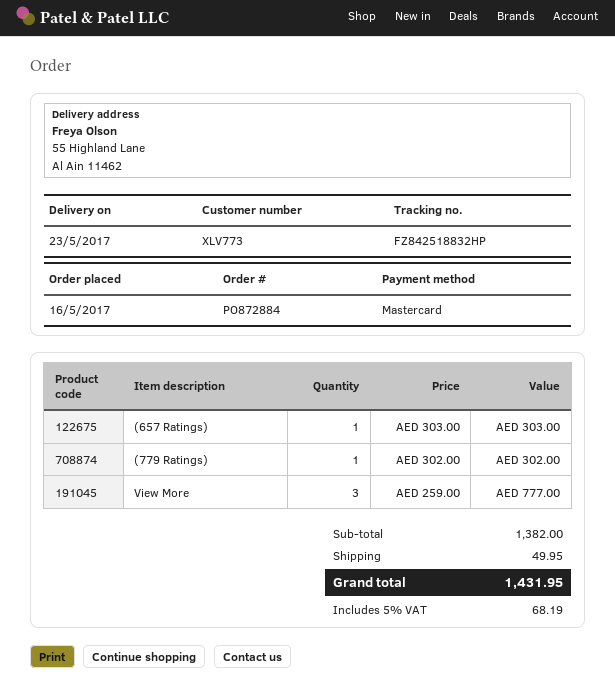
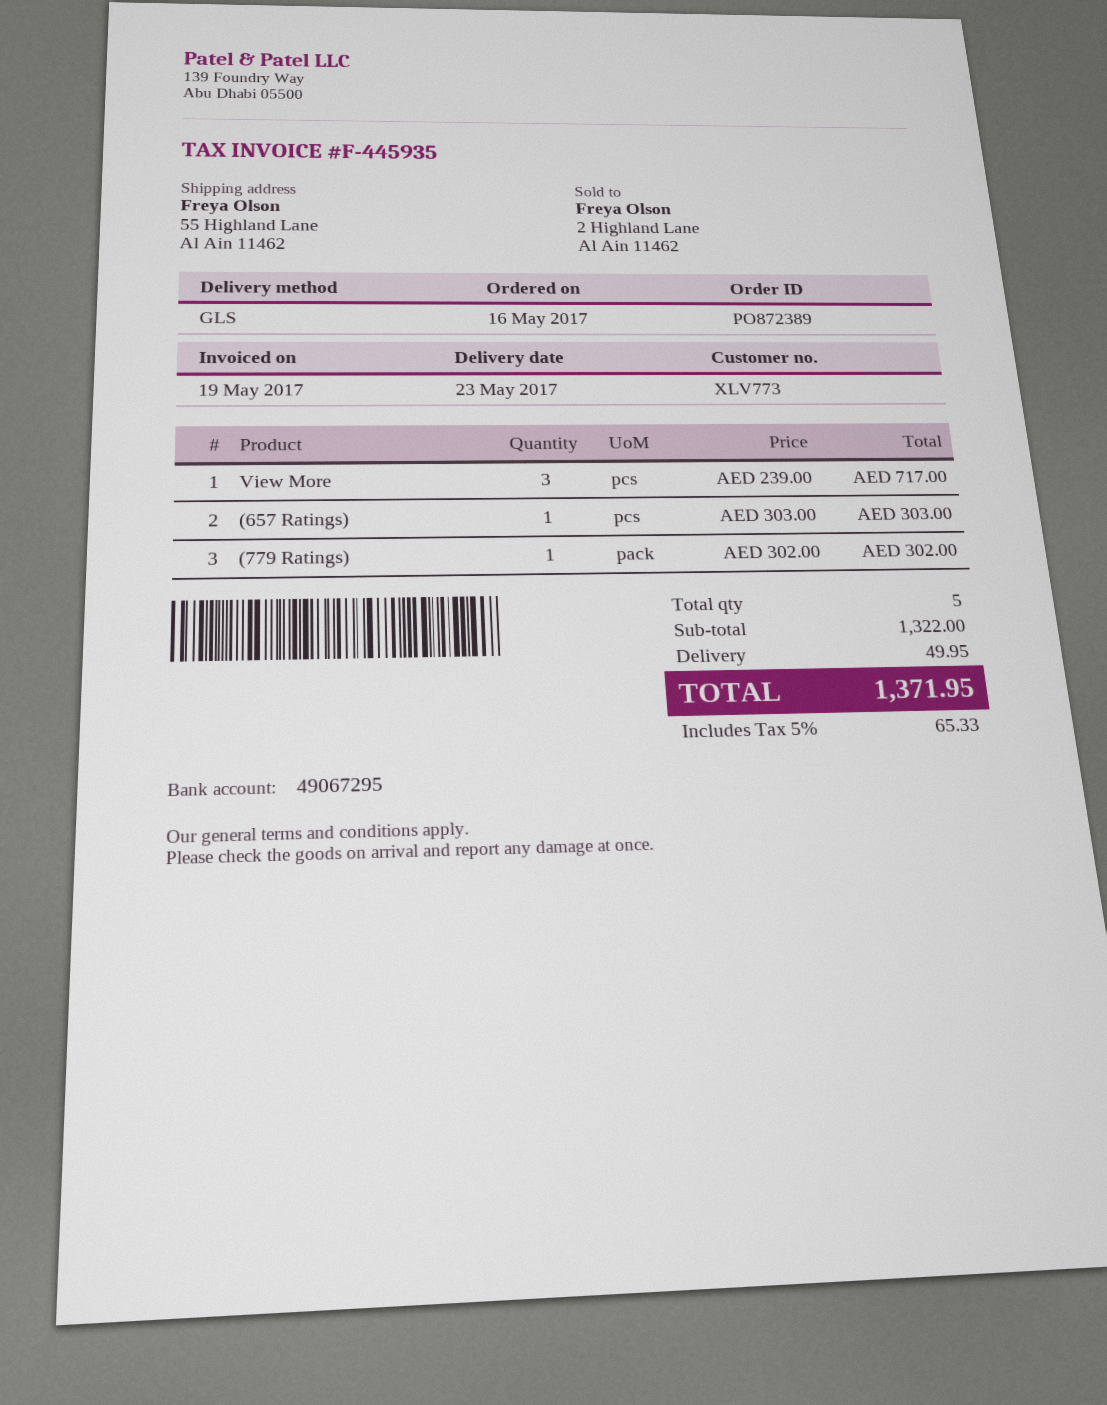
order number: PO872884 -> PO872389
View More: 3 x 259.00 = 777.00 -> 3 x 239.00 = 717.00
subtotal: 1382.00 -> 1322.00
tax: 5% = 68.19 -> 5% = 65.33
total: 1431.95 -> 1371.95

